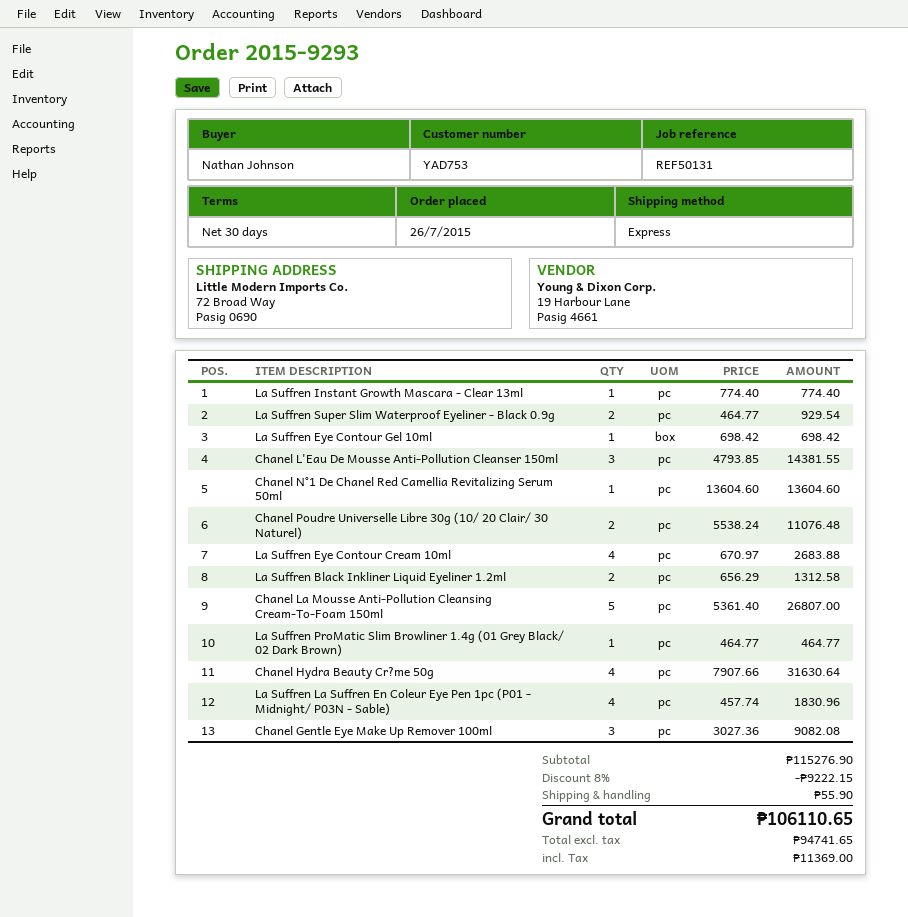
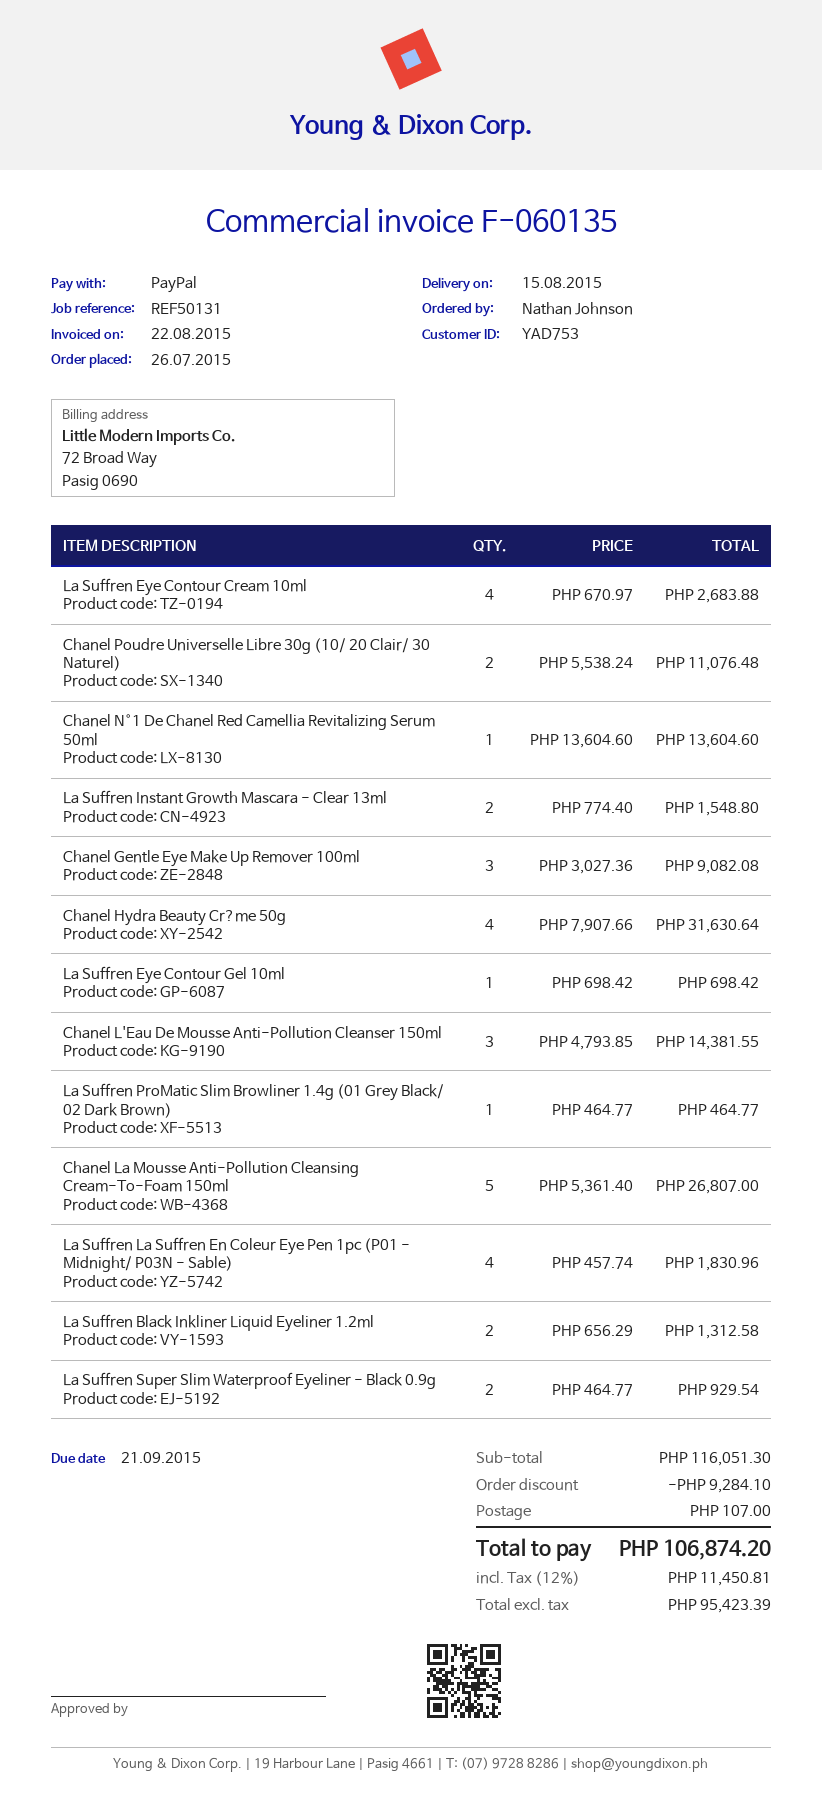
La Suffren Instant Growth Mascara - Clear 13ml: 1 x 774.40 = 774.40 -> 2 x 774.40 = 1548.80
subtotal: 115276.90 -> 116051.30
discount: 9222.15 -> 9284.10
shipping: 55.90 -> 107.00
net: 94741.65 -> 95423.39
tax: 11369.00 -> 11450.81
total: 106110.65 -> 106874.20

